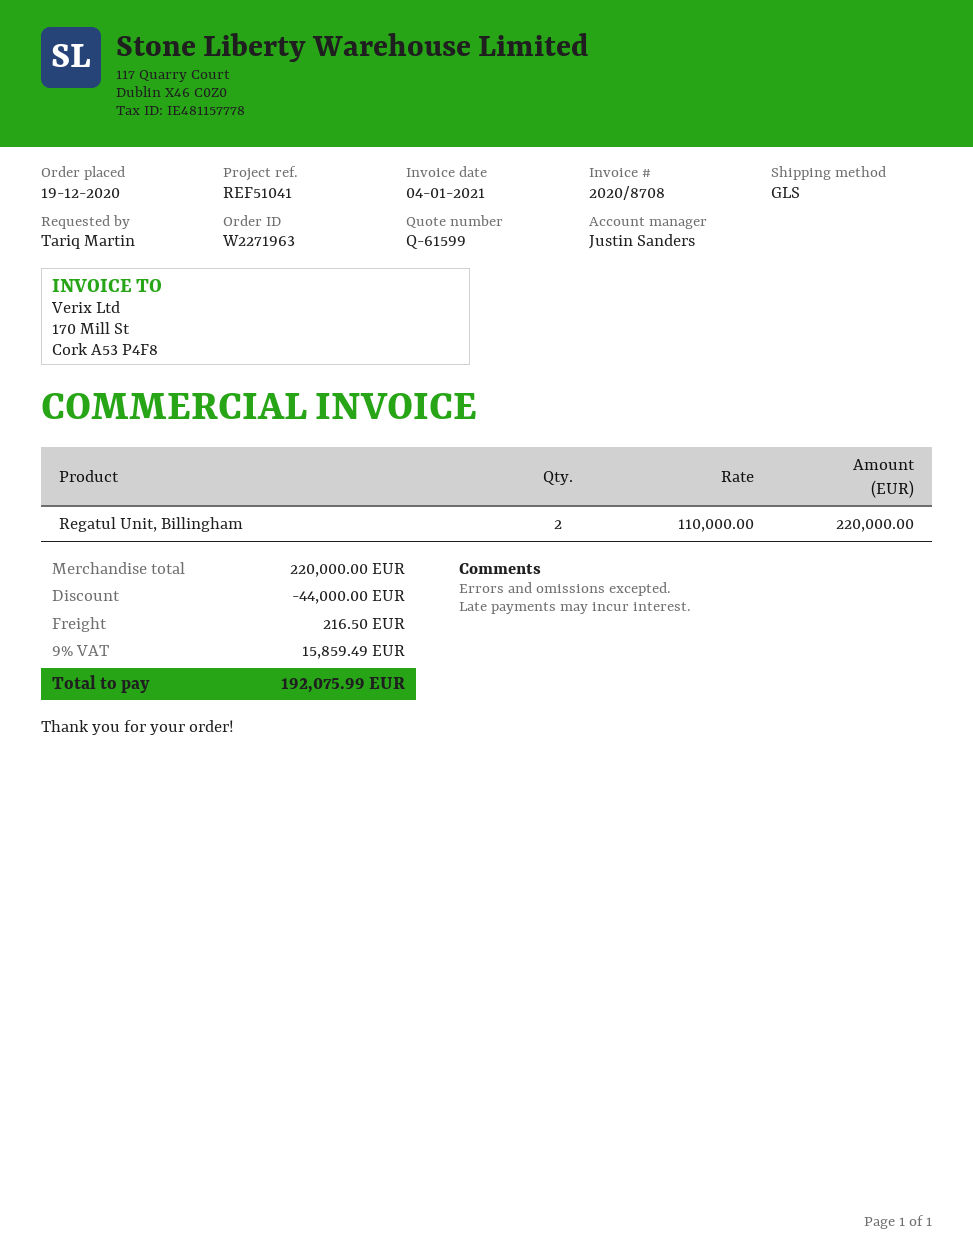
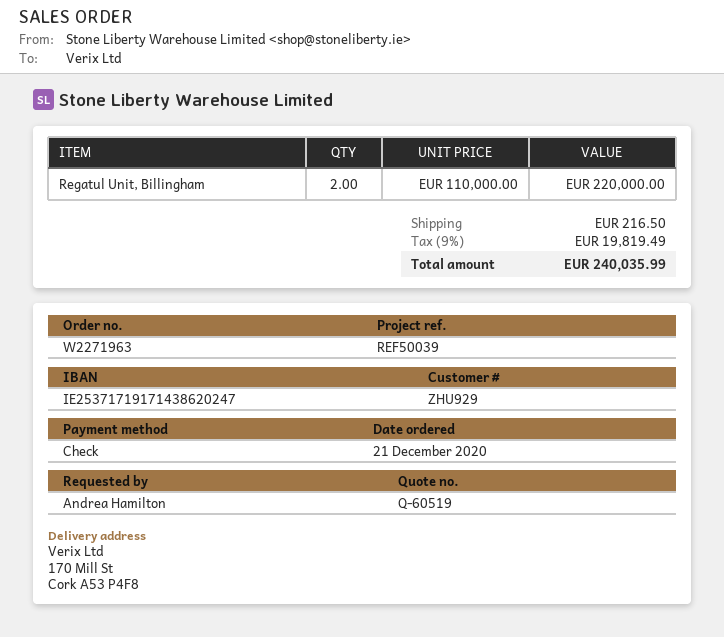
quote number: Q-61599 -> Q-60519
order date: 2020-12-19 -> 2020-12-21
reference: REF51041 -> REF50039
ordered by: Tariq Martin -> Andrea Hamilton
discount: 44000.00 -> none
tax: 9% = 15859.49 -> 9% = 19819.49
total: 192075.99 -> 240035.99

